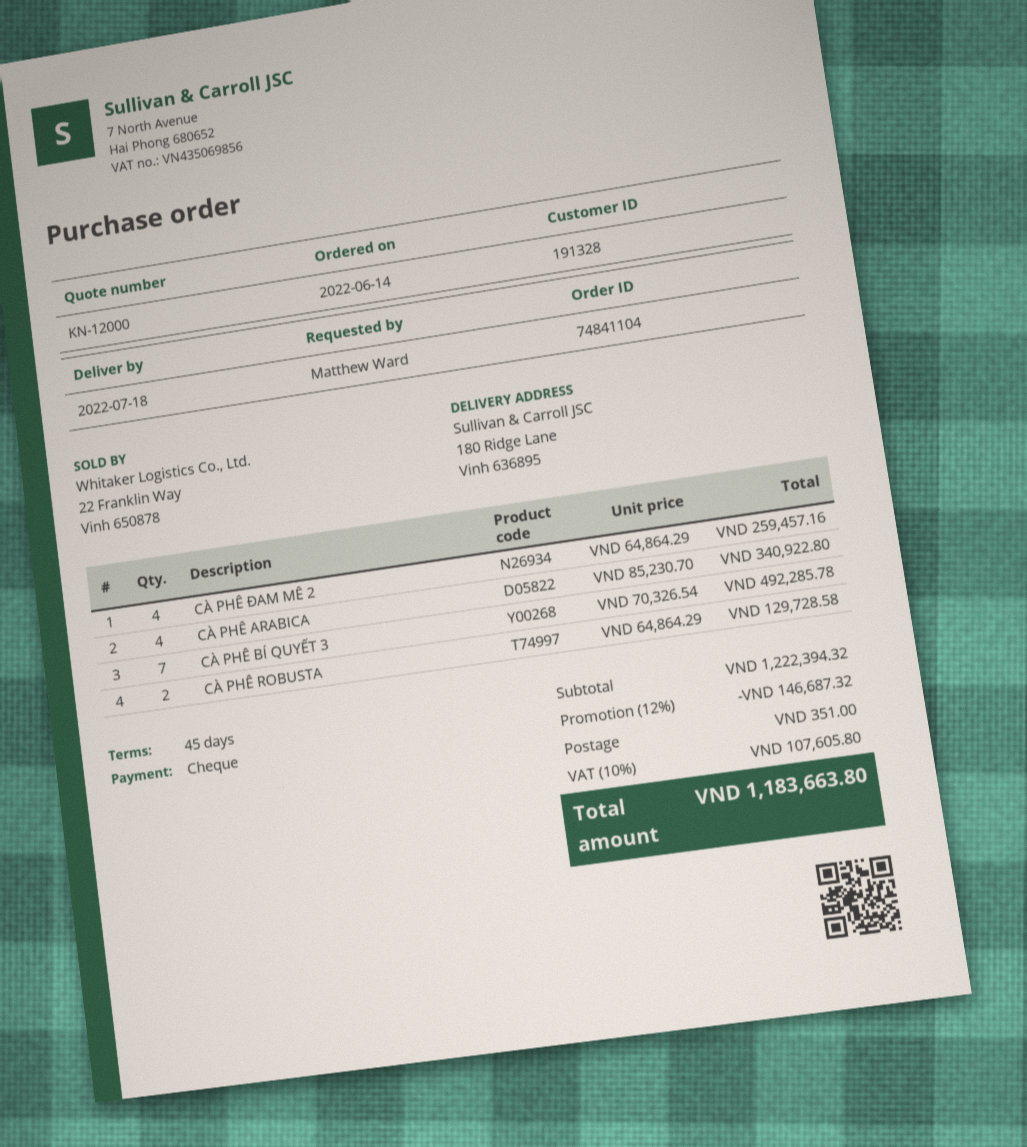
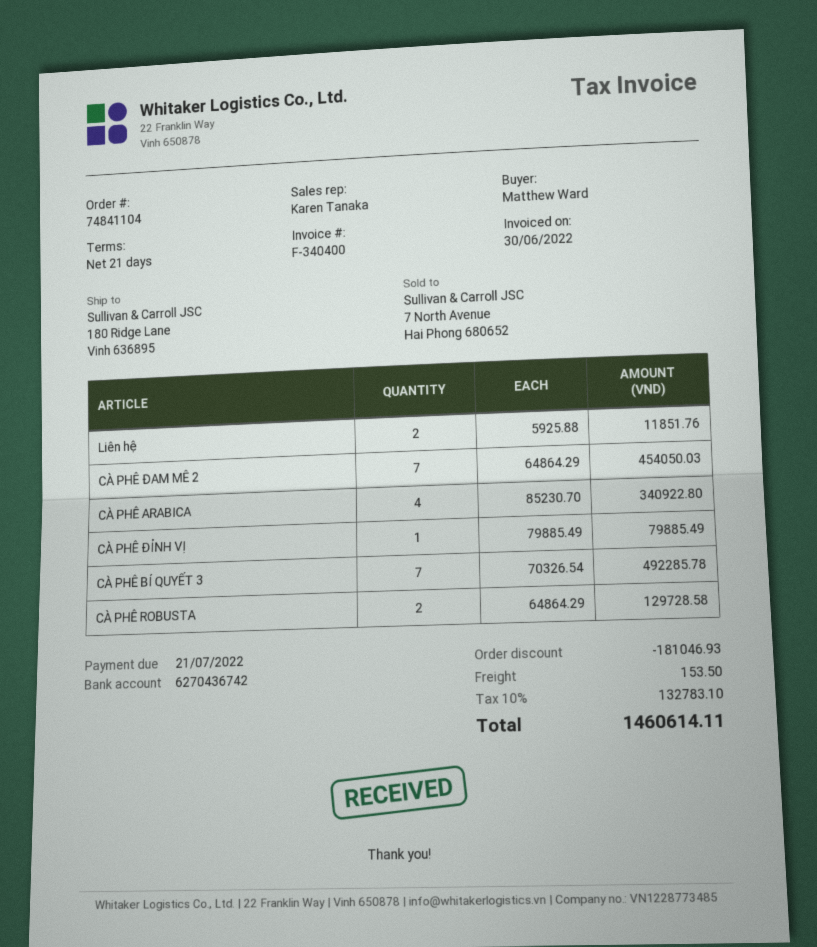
payment terms: 45 days -> 21 days
CÀ PHÊ ĐAM MÊ 2: 4 x 64864.29 = 259457.16 -> 7 x 64864.29 = 454050.03
Liên hệ: none -> 2 x 5925.88 = 11851.76
CÀ PHÊ ĐỈNH VỊ: none -> 1 x 79885.49 = 79885.49
discount: 146687.32 -> 181046.93
shipping: 351.00 -> 153.50
tax: 10% = 107605.80 -> 10% = 132783.10
total: 1183663.80 -> 1460614.11

